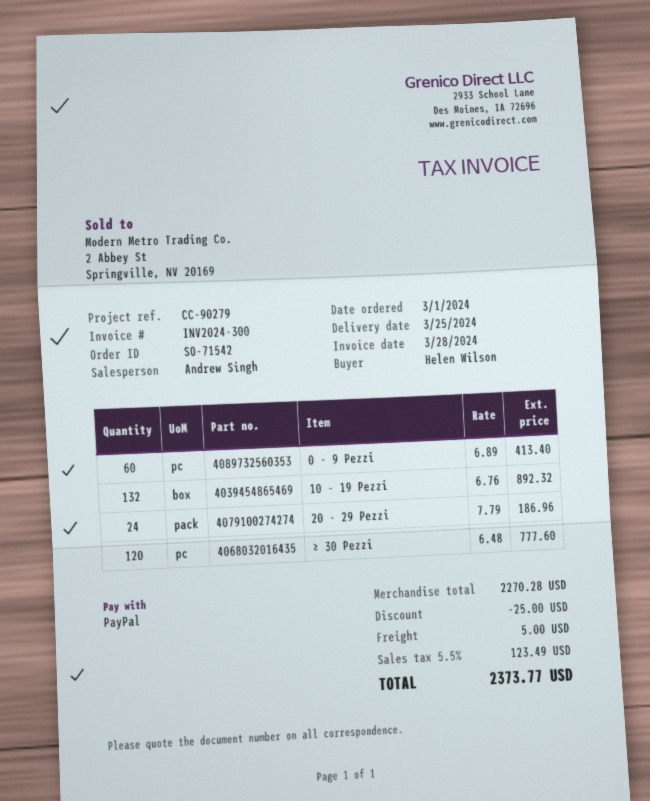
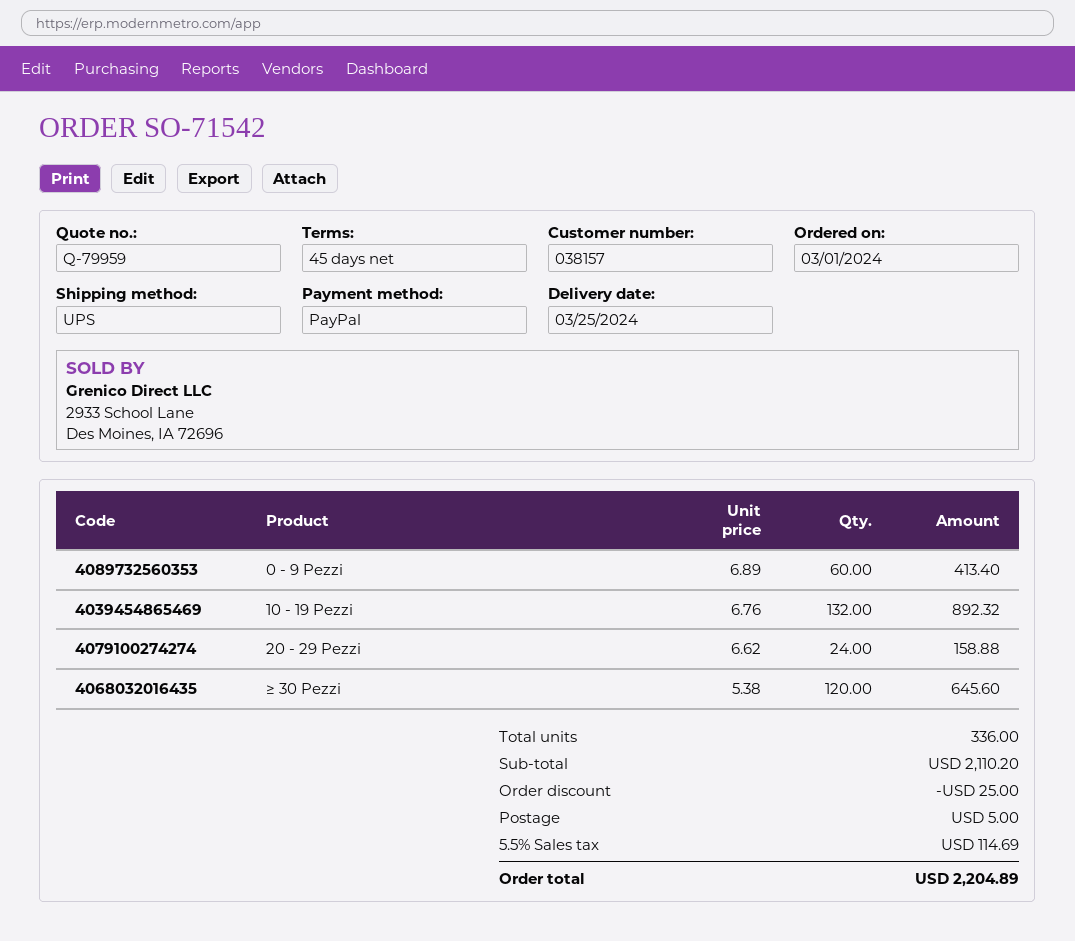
20 - 29 Pezzi: 24 x 7.79 = 186.96 -> 24 x 6.62 = 158.88
≥ 30 Pezzi: 120 x 6.48 = 777.60 -> 120 x 5.38 = 645.60
subtotal: 2270.28 -> 2110.20
tax: 5.5% = 123.49 -> 5.5% = 114.69
total: 2373.77 -> 2204.89

